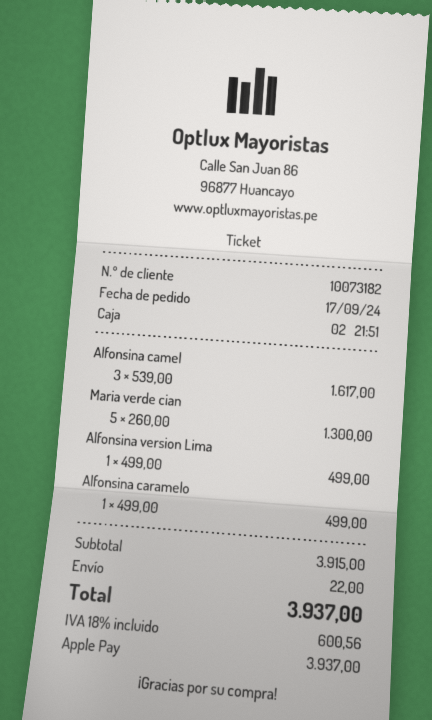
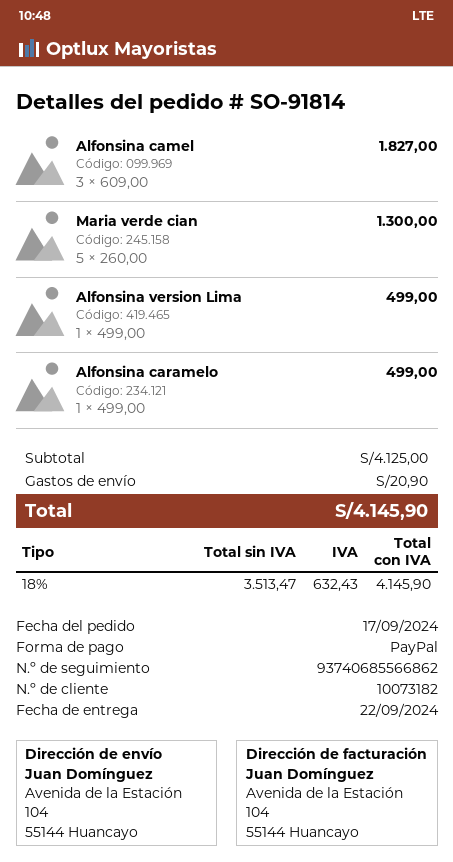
payment method: Apple Pay -> PayPal
Alfonsina camel: 3 x 539.00 = 1617.00 -> 3 x 609.00 = 1827.00
subtotal: 3915.00 -> 4125.00
shipping: 22.00 -> 20.90
tax: 18% = 600.56 -> 18% = 632.43
total: 3937.00 -> 4145.90

